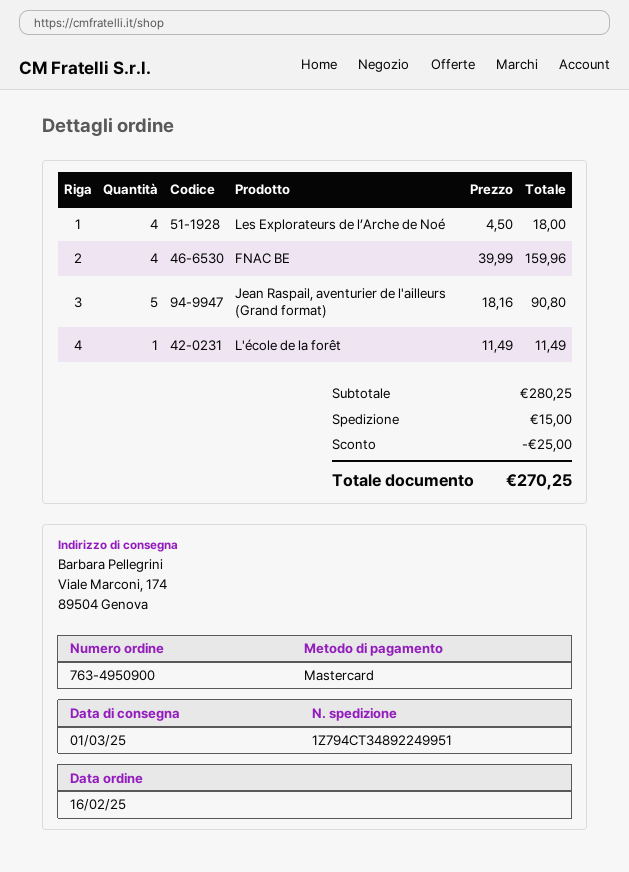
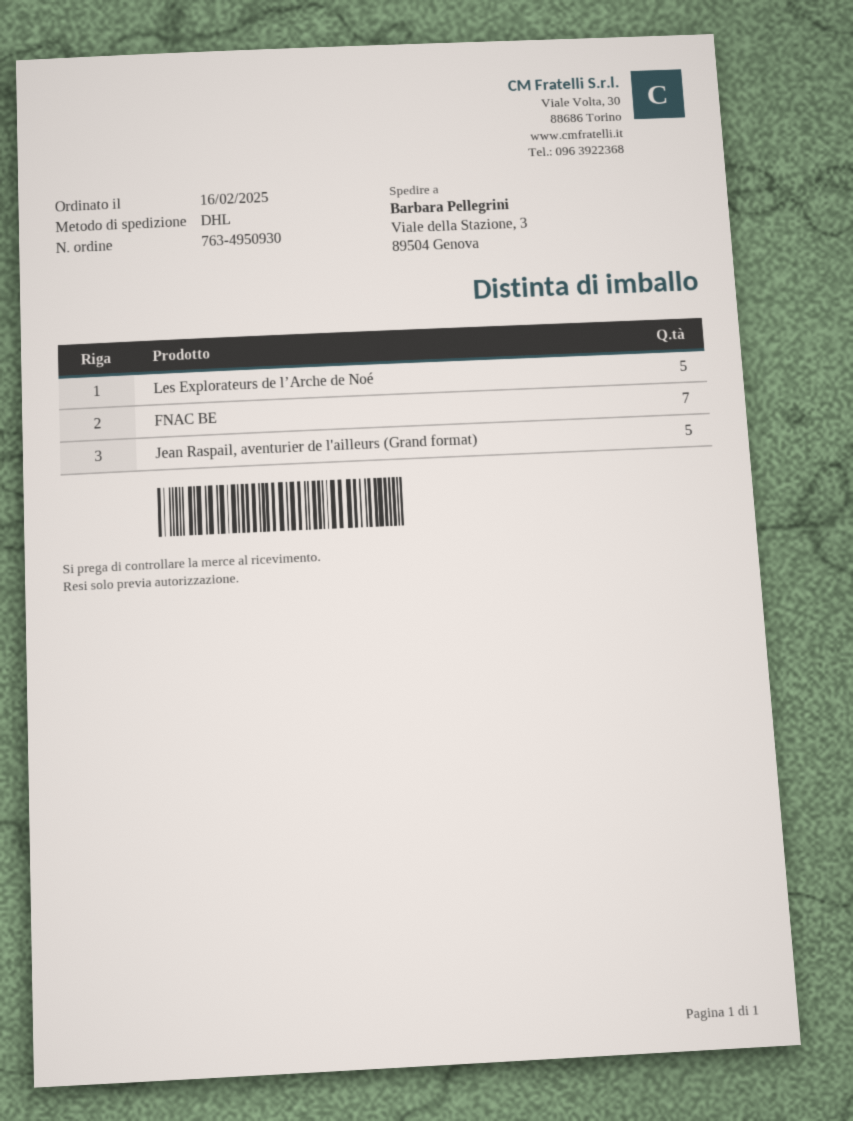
order number: 763-4950900 -> 763-4950930
ship to: Viale Marconi, 174, 89504 Genova -> Viale della Stazione, 3, 89504 Genova
Les Explorateurs de l’Arche de Noé: 4 -> 5
FNAC BE: 4 -> 7
L'école de la forêt: 1 -> none

